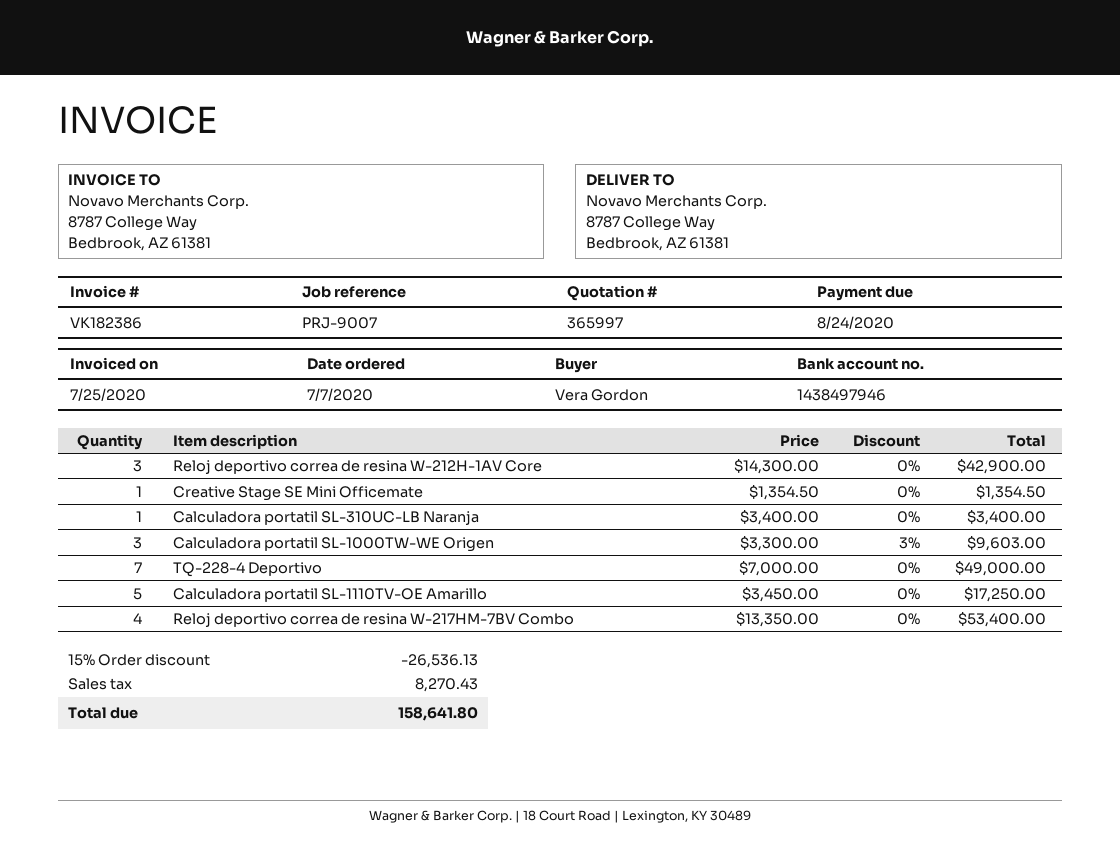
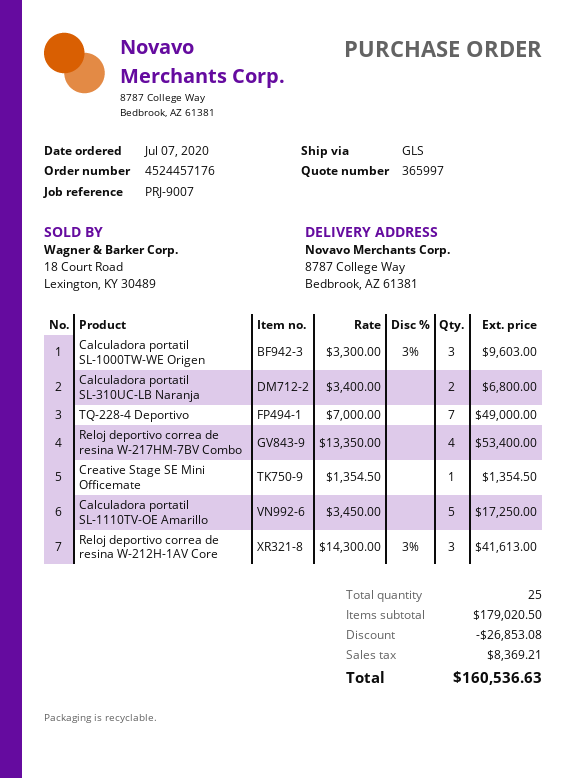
Reloj deportivo correa de resina W-212H-1AV Core: 3 x 14300.00 = 42900.00 -> 3 x 14300.00 - 3% = 41613.00
Calculadora portatil SL-310UC-LB Naranja: 1 x 3400.00 = 3400.00 -> 2 x 3400.00 = 6800.00
discount: 26536.13 -> 26853.08
tax: 8270.43 -> 8369.21
total: 158641.80 -> 160536.63

